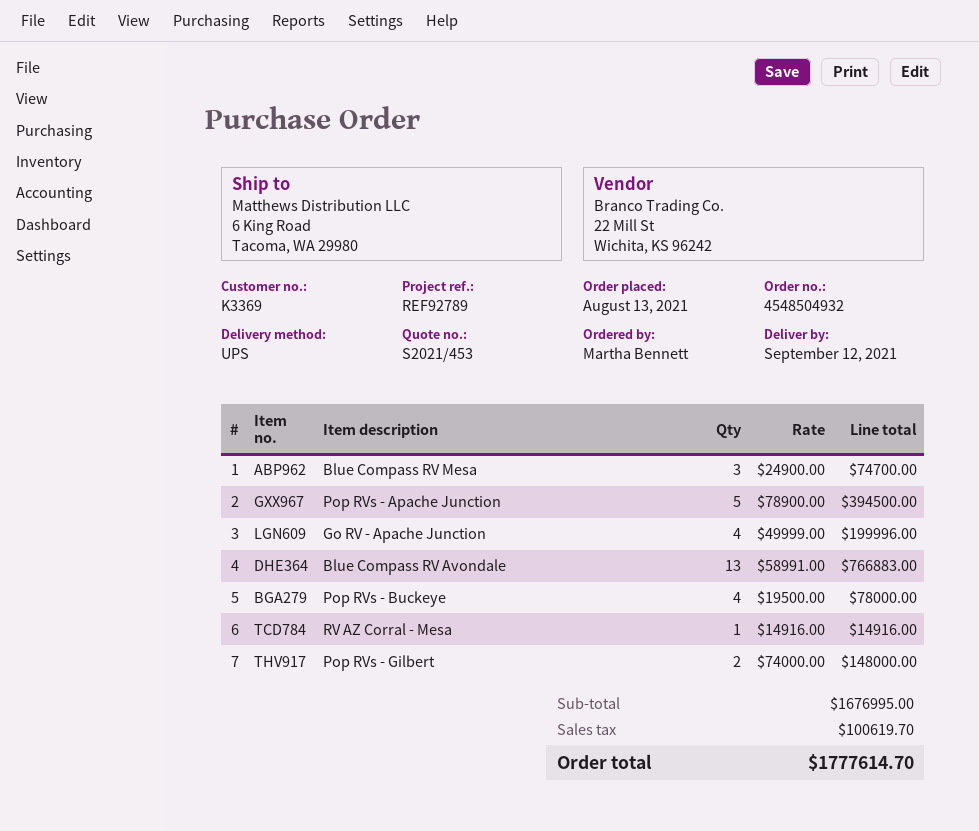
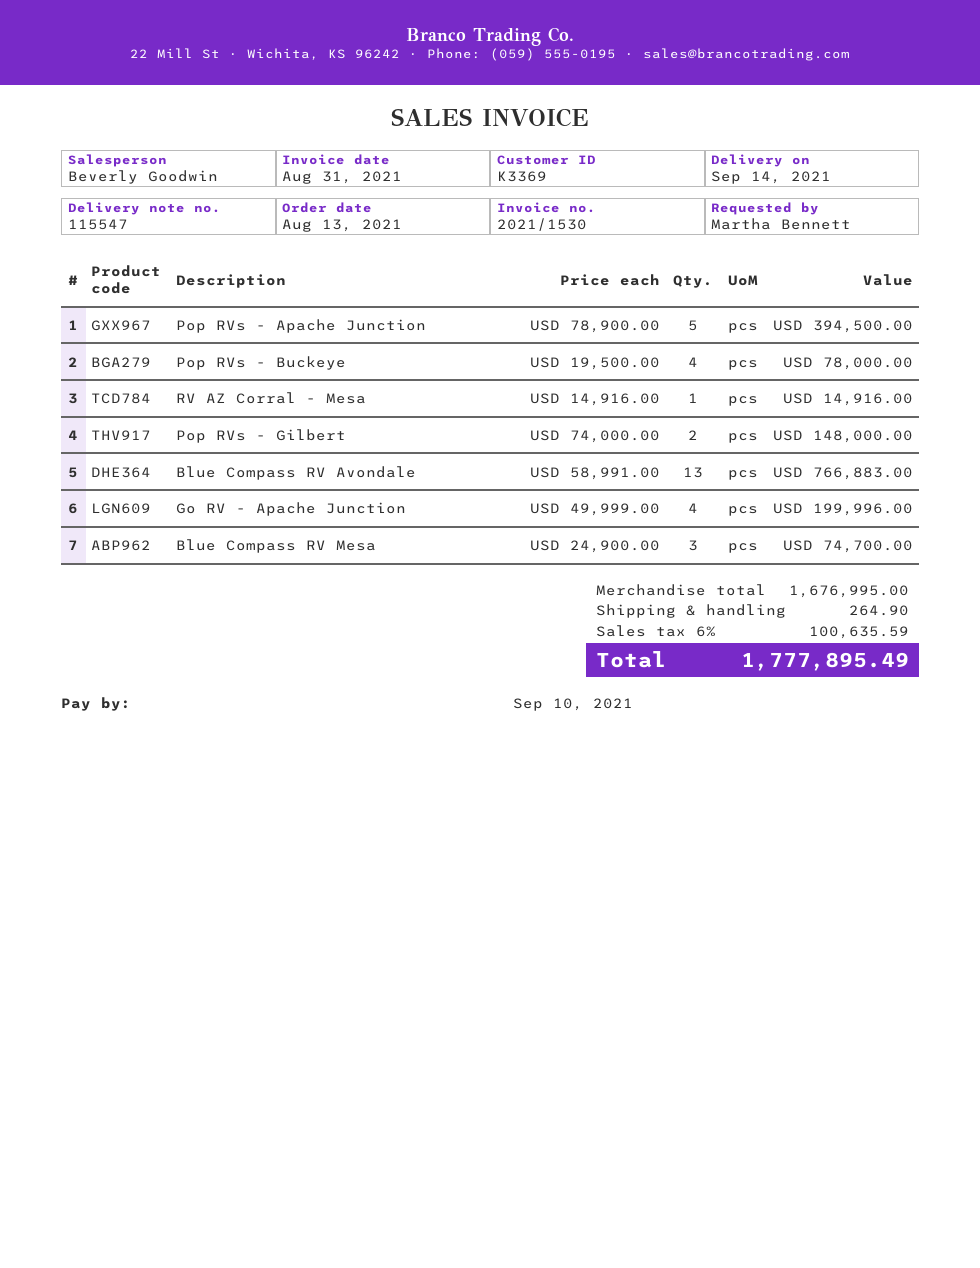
delivery date: 2021-09-12 -> 2021-09-14
shipping: none -> 264.90
tax: 100619.70 -> 100635.59
total: 1777614.70 -> 1777895.49

